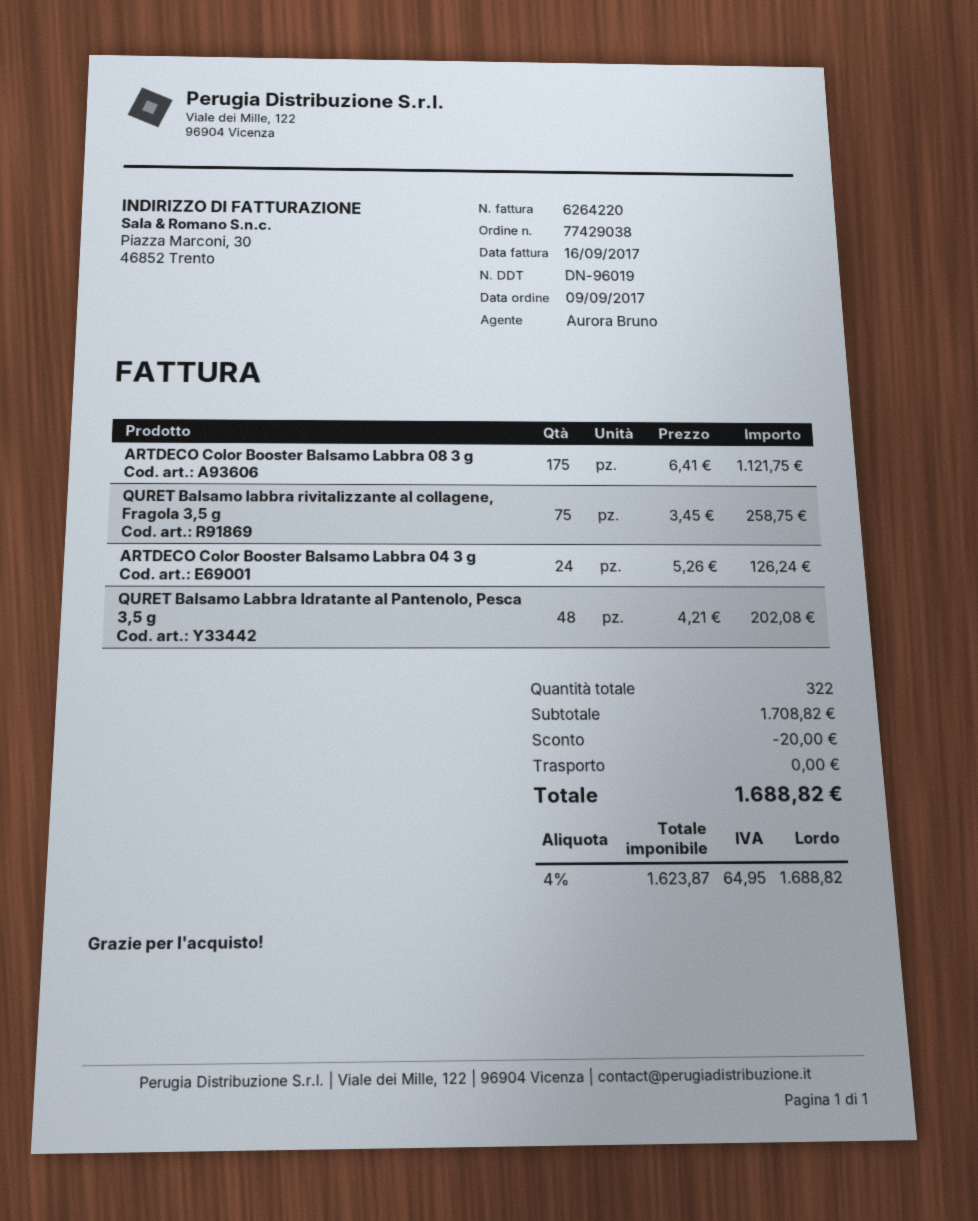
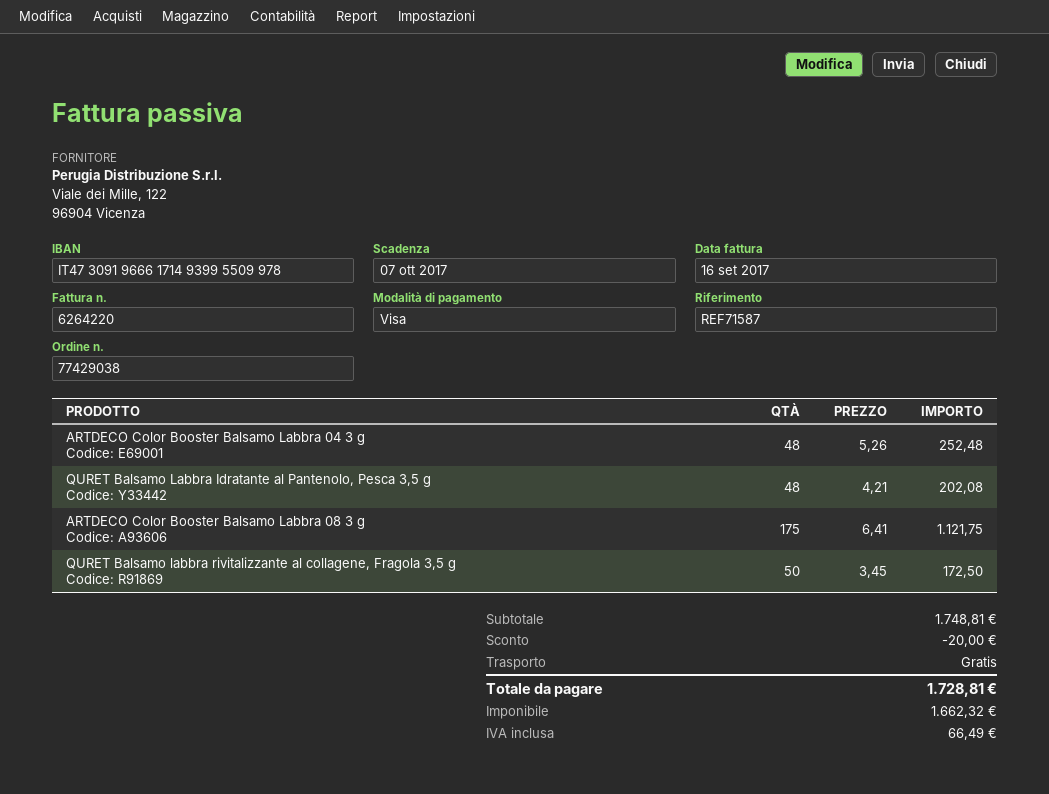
QURET Balsamo labbra rivitalizzante al collagene, Fragola 3,5 g: 75 x 3.45 = 258.75 -> 50 x 3.45 = 172.50
ARTDECO Color Booster Balsamo Labbra 04 3 g: 24 x 5.26 = 126.24 -> 48 x 5.26 = 252.48
subtotal: 1708.82 -> 1748.81
net: 1623.87 -> 1662.32
tax: 64.95 -> 66.49
total: 1688.82 -> 1728.81

